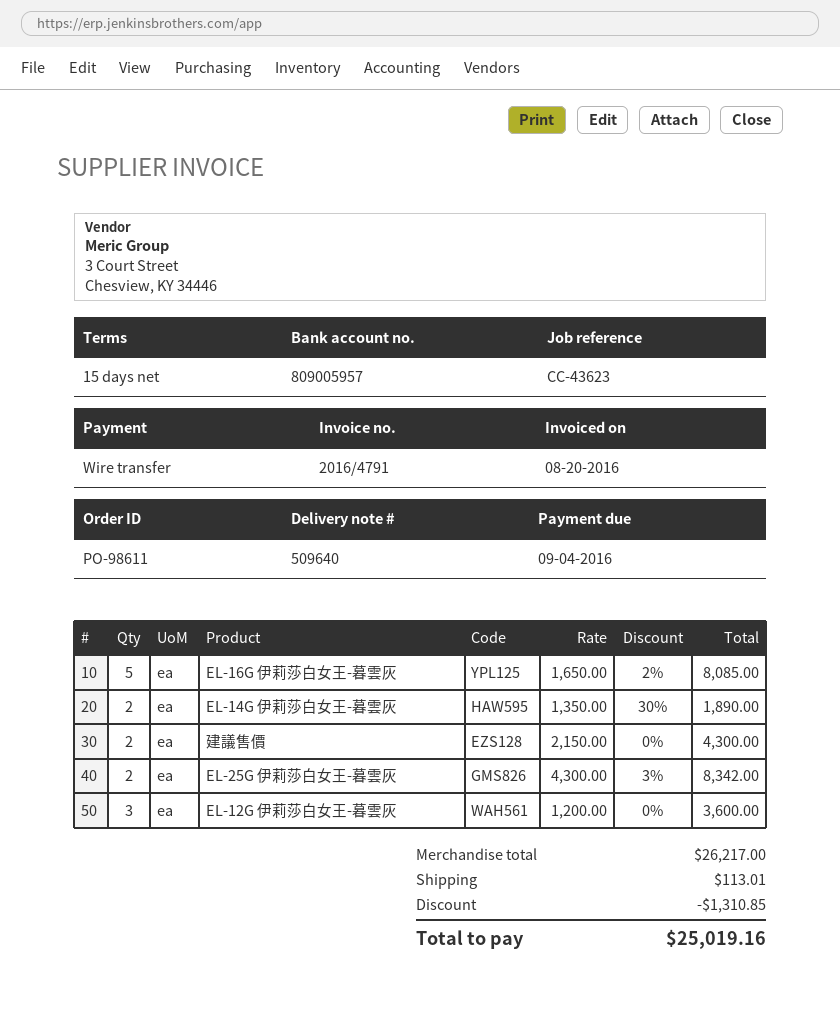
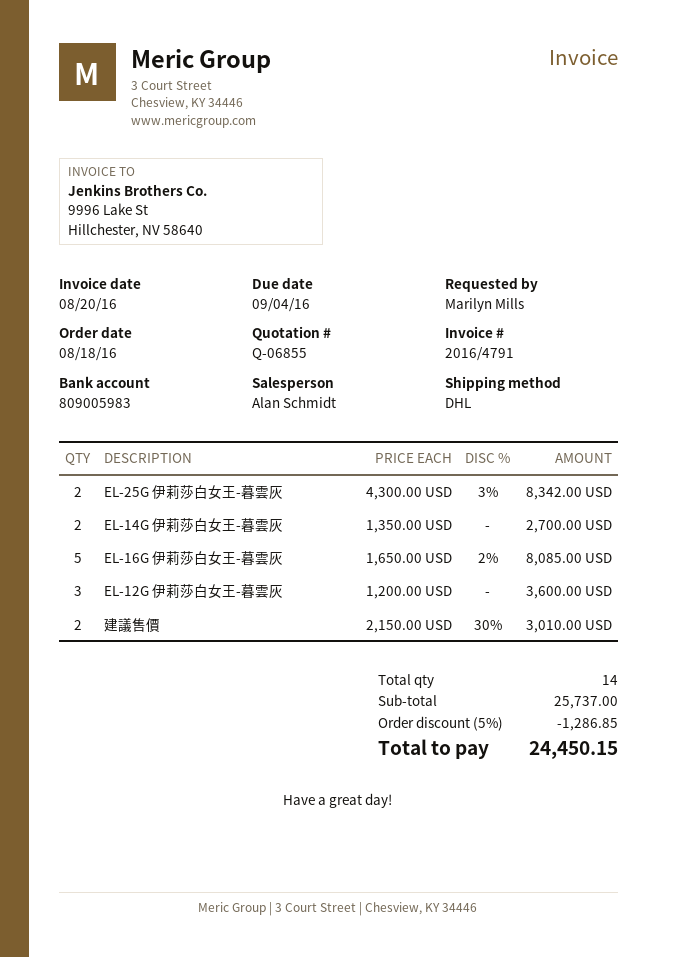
bank account: 809005957 -> 809005983
EL-14G 伊莉莎白女王-暮雲灰: 2 x 1350.00 - 30% = 1890.00 -> 2 x 1350.00 = 2700.00
建議售價: 2 x 2150.00 = 4300.00 -> 2 x 2150.00 - 30% = 3010.00
subtotal: 26217.00 -> 25737.00
discount: 1310.85 -> 1286.85
shipping: 113.01 -> none
total: 25019.16 -> 24450.15

